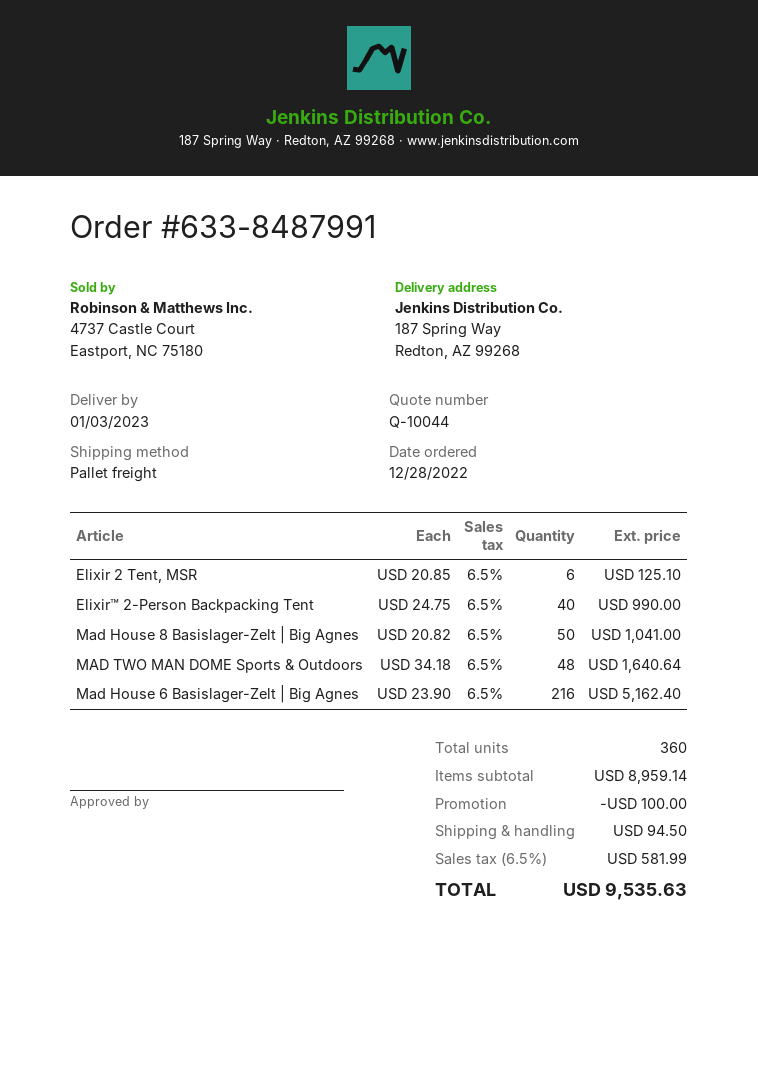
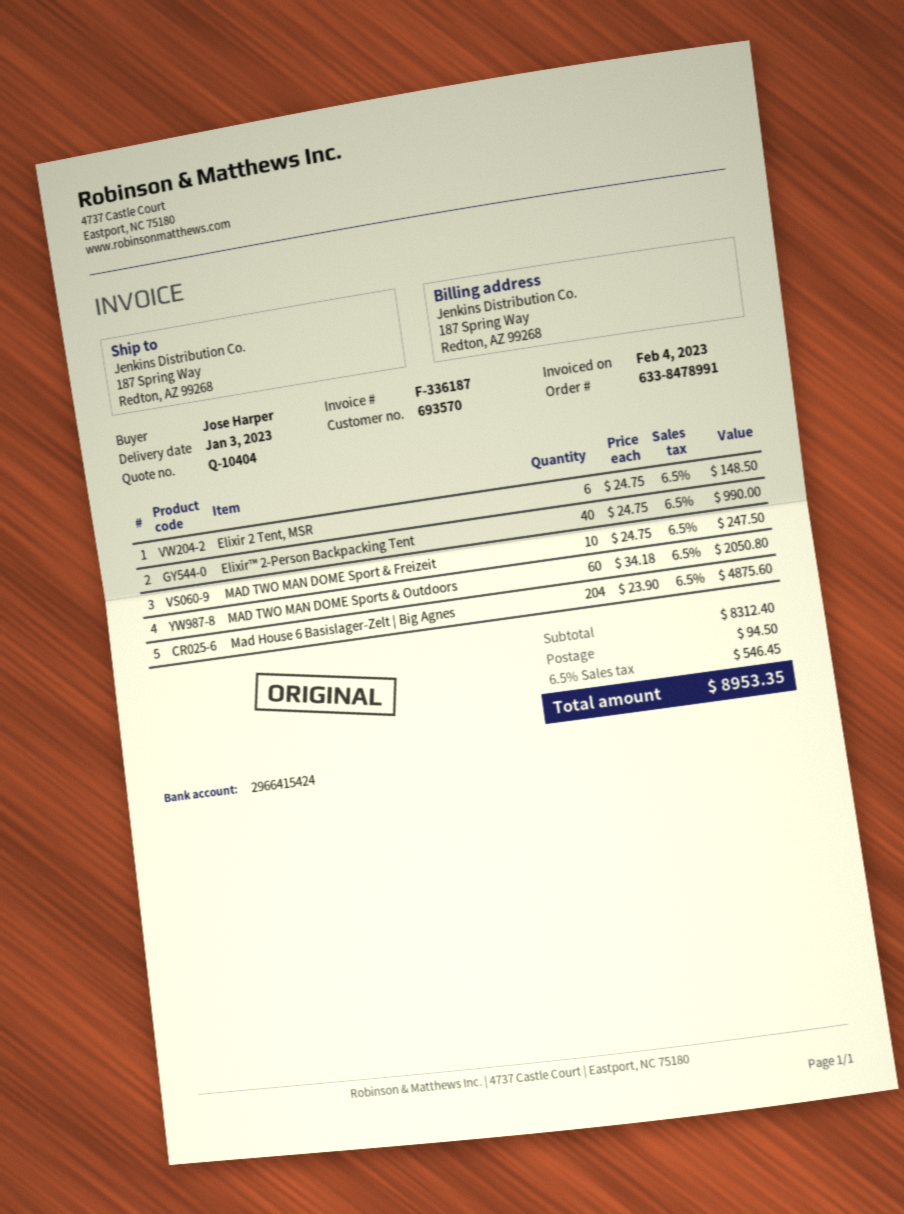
quote number: Q-10044 -> Q-10404
order number: 633-8487991 -> 633-8478991
Elixir 2 Tent, MSR: 6 x 20.85 = 125.10 -> 6 x 24.75 = 148.50
Mad House 8 Basislager-Zelt | Big Agnes: 50 x 20.82 = 1041.00 -> none
MAD TWO MAN DOME Sports & Outdoors: 48 x 34.18 = 1640.64 -> 60 x 34.18 = 2050.80
Mad House 6 Basislager-Zelt | Big Agnes: 216 x 23.90 = 5162.40 -> 204 x 23.90 = 4875.60
MAD TWO MAN DOME Sport & Freizeit: none -> 10 x 24.75 = 247.50
subtotal: 8959.14 -> 8312.40
discount: 100.00 -> none
tax: 6.5% = 581.99 -> 6.5% = 546.45
total: 9535.63 -> 8953.35

